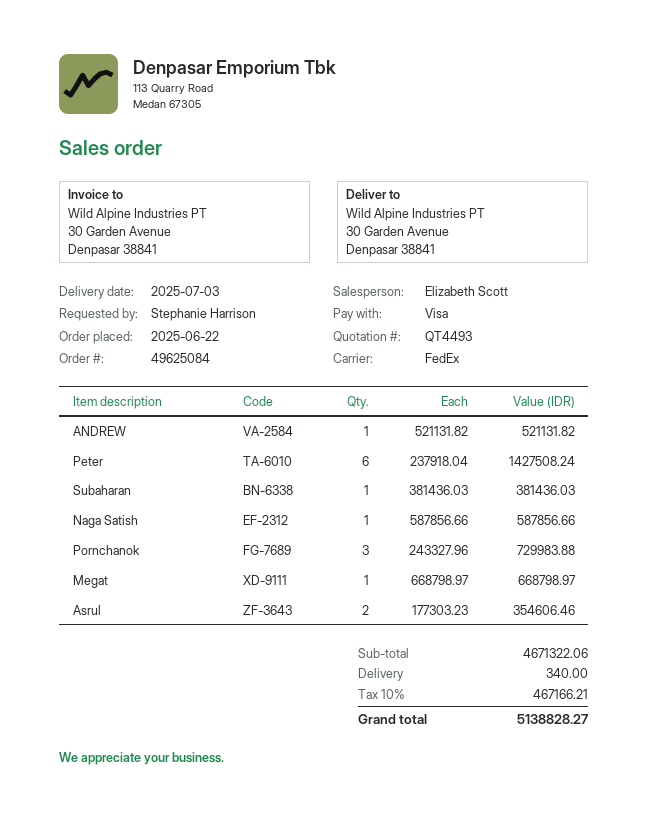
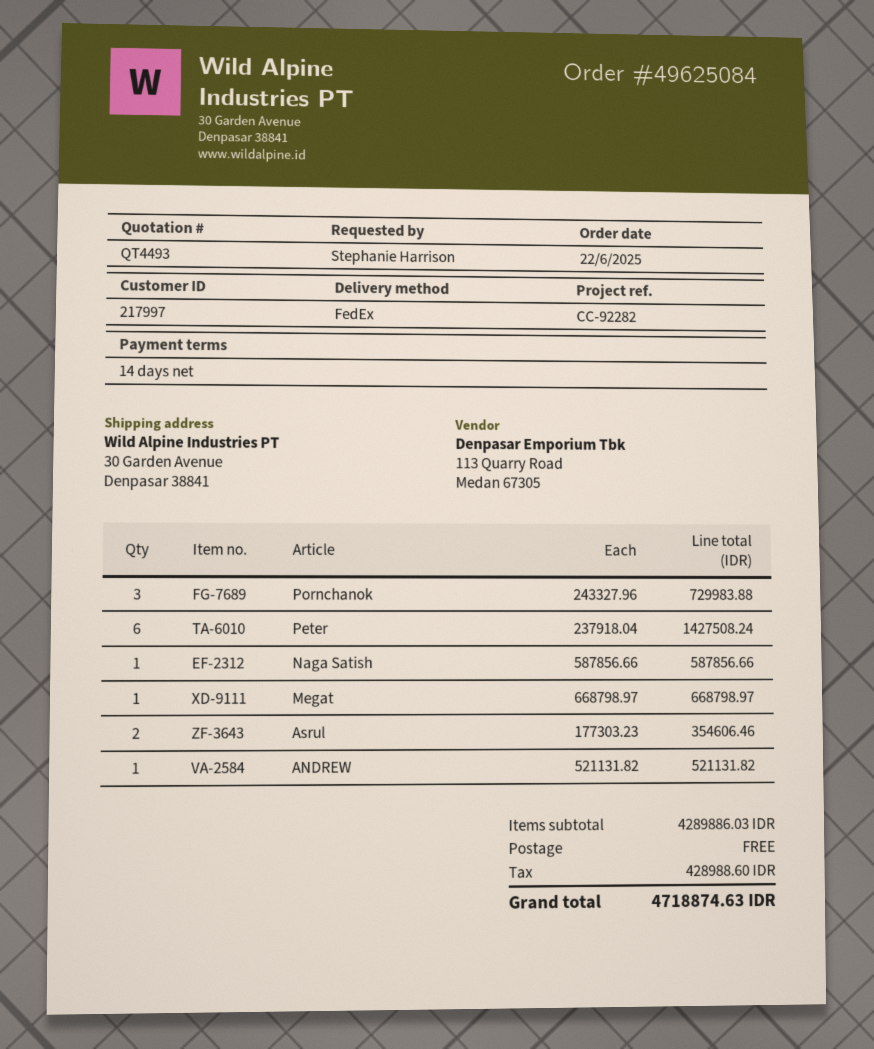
Subaharan: 1 x 381436.03 = 381436.03 -> none
subtotal: 4671322.06 -> 4289886.03
shipping: 340.00 -> 0.00
tax: 467166.21 -> 428988.60
total: 5138828.27 -> 4718874.63

